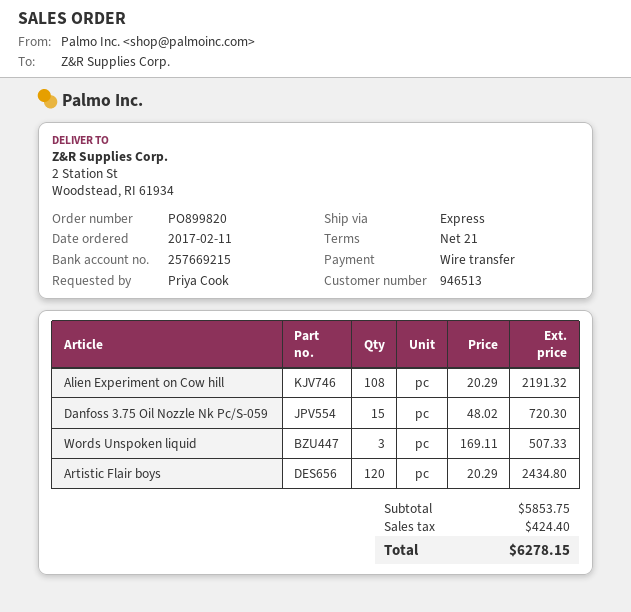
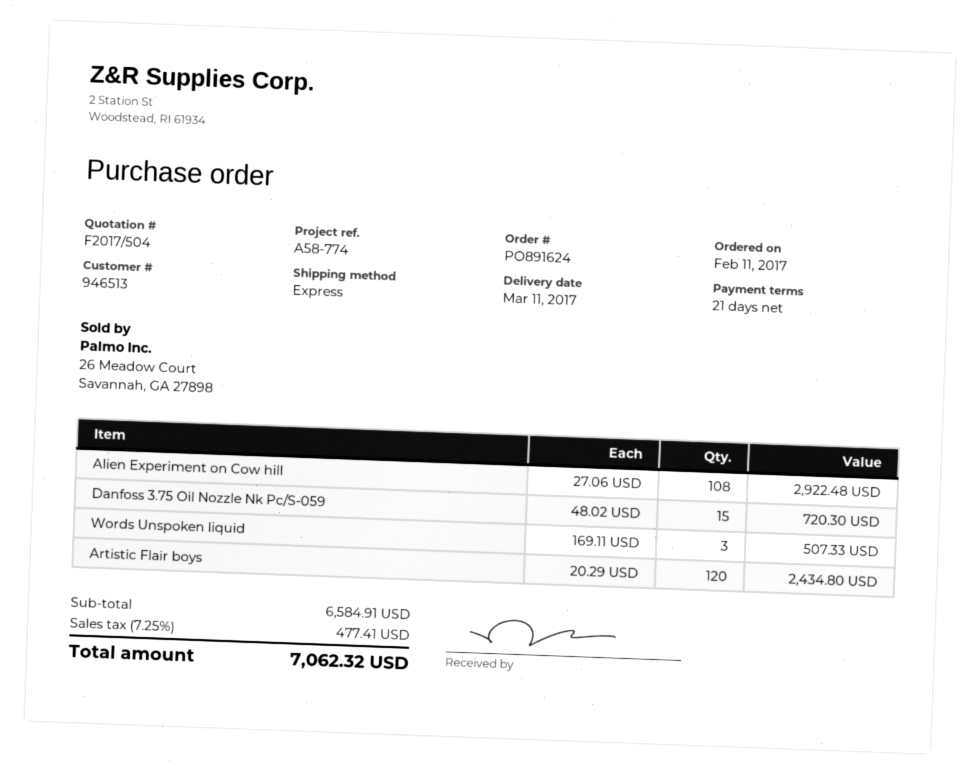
order number: PO899820 -> PO891624
Alien Experiment on Cow hill: 108 x 20.29 = 2191.32 -> 108 x 27.06 = 2922.48
subtotal: 5853.75 -> 6584.91
tax: 424.40 -> 477.41
total: 6278.15 -> 7062.32

